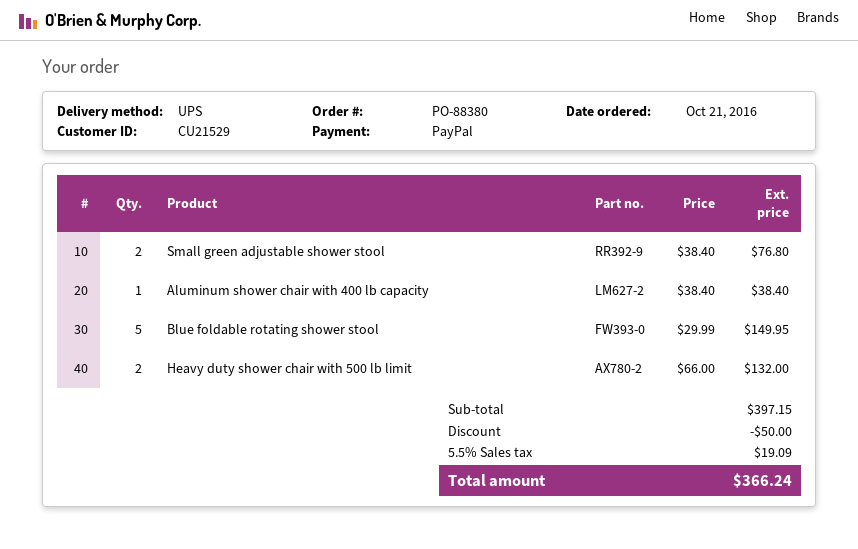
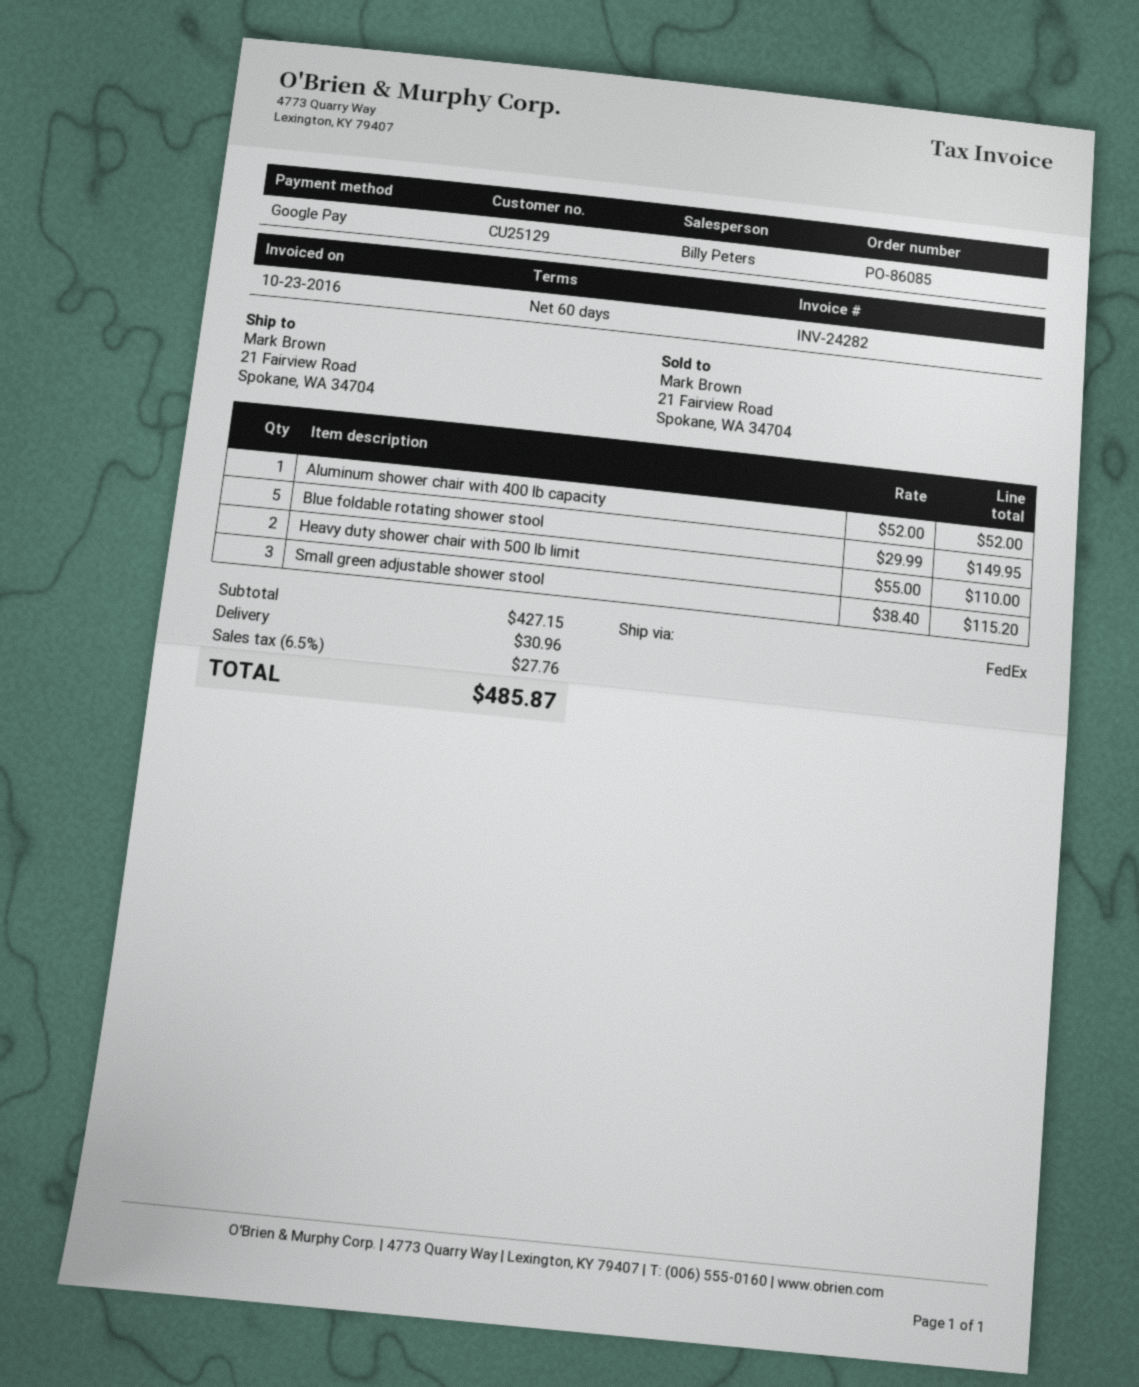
order number: PO-88380 -> PO-86085
customer number: CU21529 -> CU25129
payment method: PayPal -> Google Pay
shipping method: UPS -> FedEx
Small green adjustable shower stool: 2 x 38.40 = 76.80 -> 3 x 38.40 = 115.20
Aluminum shower chair with 400 lb capacity: 1 x 38.40 = 38.40 -> 1 x 52.00 = 52.00
Heavy duty shower chair with 500 lb limit: 2 x 66.00 = 132.00 -> 2 x 55.00 = 110.00
subtotal: 397.15 -> 427.15
discount: 50.00 -> none
shipping: none -> 30.96
tax: 5.5% = 19.09 -> 6.5% = 27.76
total: 366.24 -> 485.87

